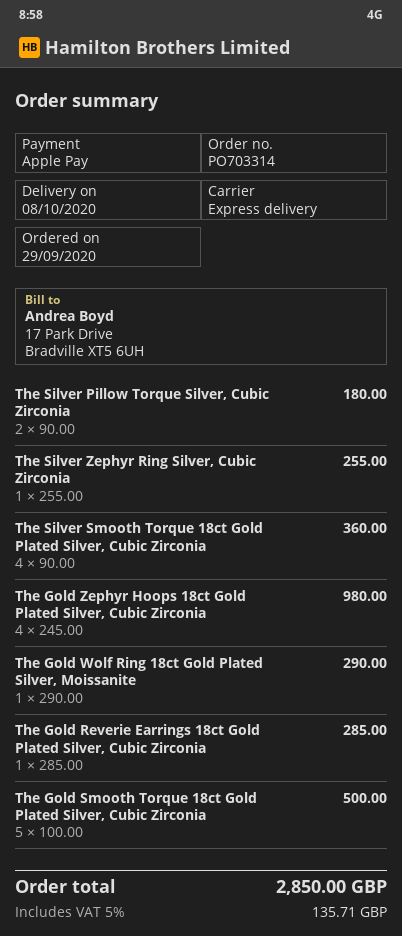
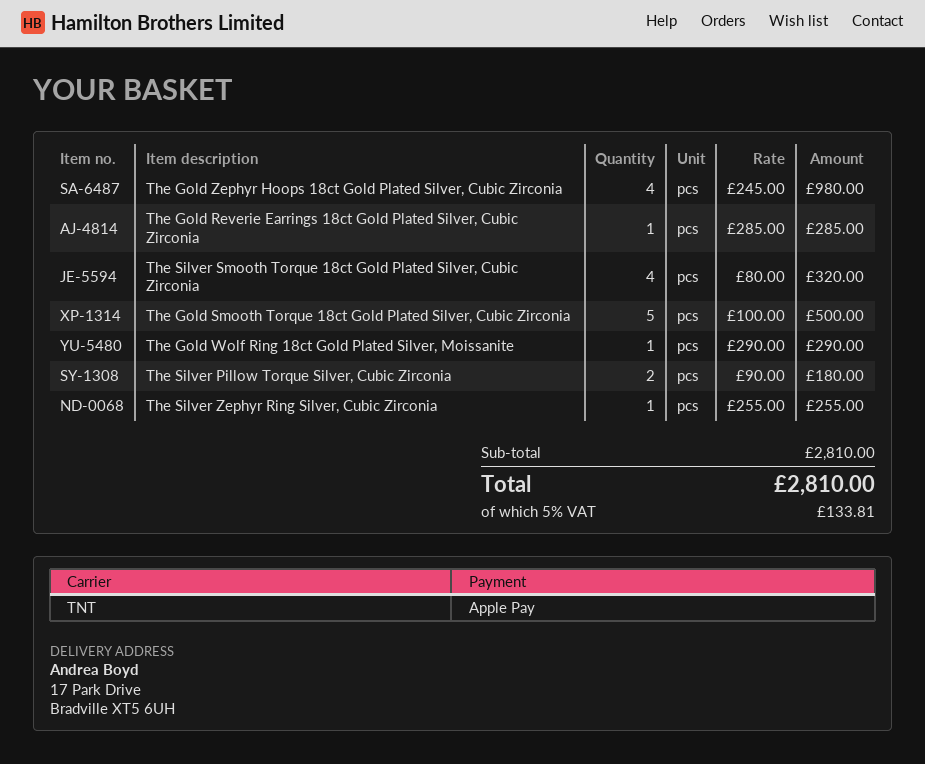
shipping method: express -> TNT
The Silver Smooth Torque 18ct Gold Plated Silver, Cubic Zirconia: 4 x 90.00 = 360.00 -> 4 x 80.00 = 320.00
tax: 5% = 135.71 -> 5% = 133.81
total: 2850.00 -> 2810.00

